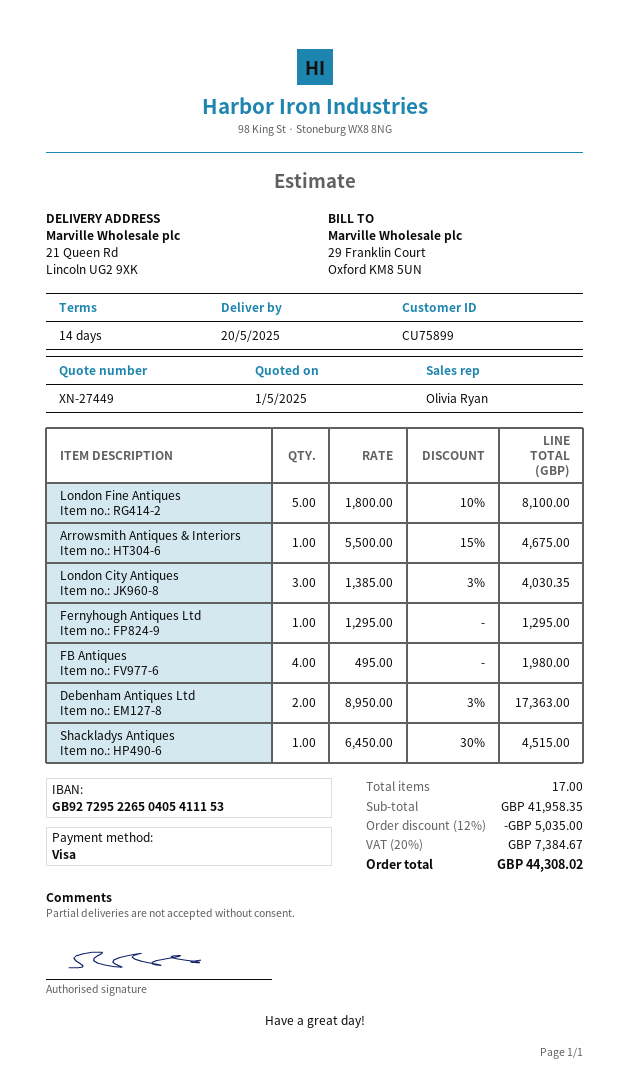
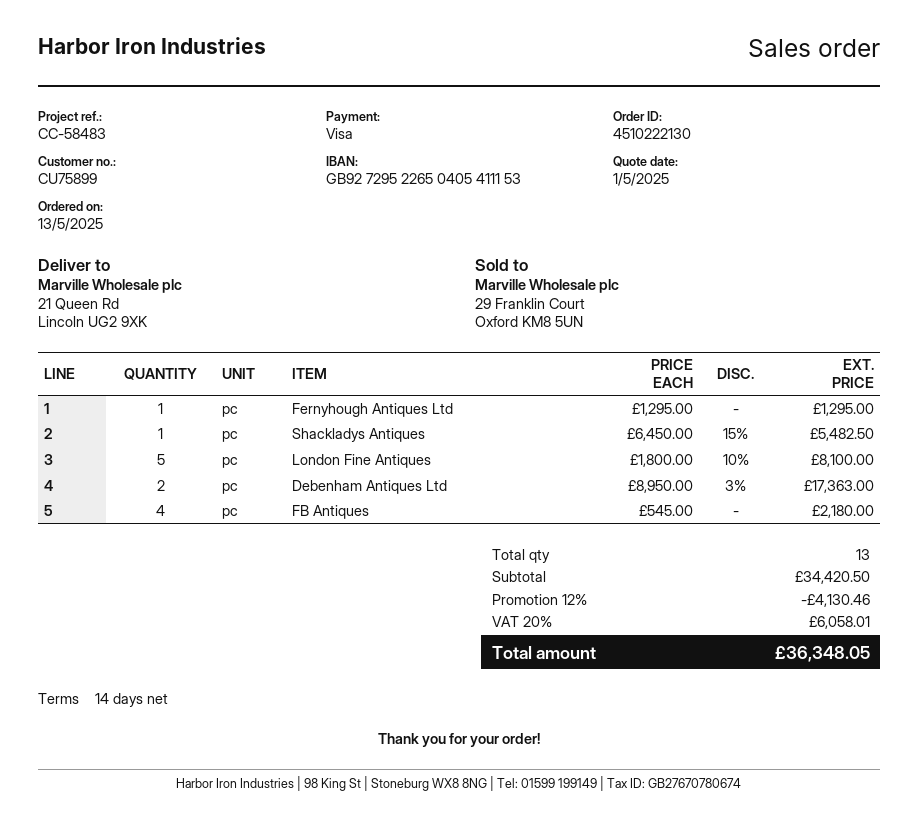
Arrowsmith Antiques & Interiors: 1 x 5500.00 - 15% = 4675.00 -> none
London City Antiques: 3 x 1385.00 - 3% = 4030.35 -> none
FB Antiques: 4 x 495.00 = 1980.00 -> 4 x 545.00 = 2180.00
Shackladys Antiques: 1 x 6450.00 - 30% = 4515.00 -> 1 x 6450.00 - 15% = 5482.50
total quantity: 17 -> 13
subtotal: 41958.35 -> 34420.50
discount: 12% = 5035.00 -> 12% = 4130.46
tax: 20% = 7384.67 -> 20% = 6058.01
total: 44308.02 -> 36348.05

